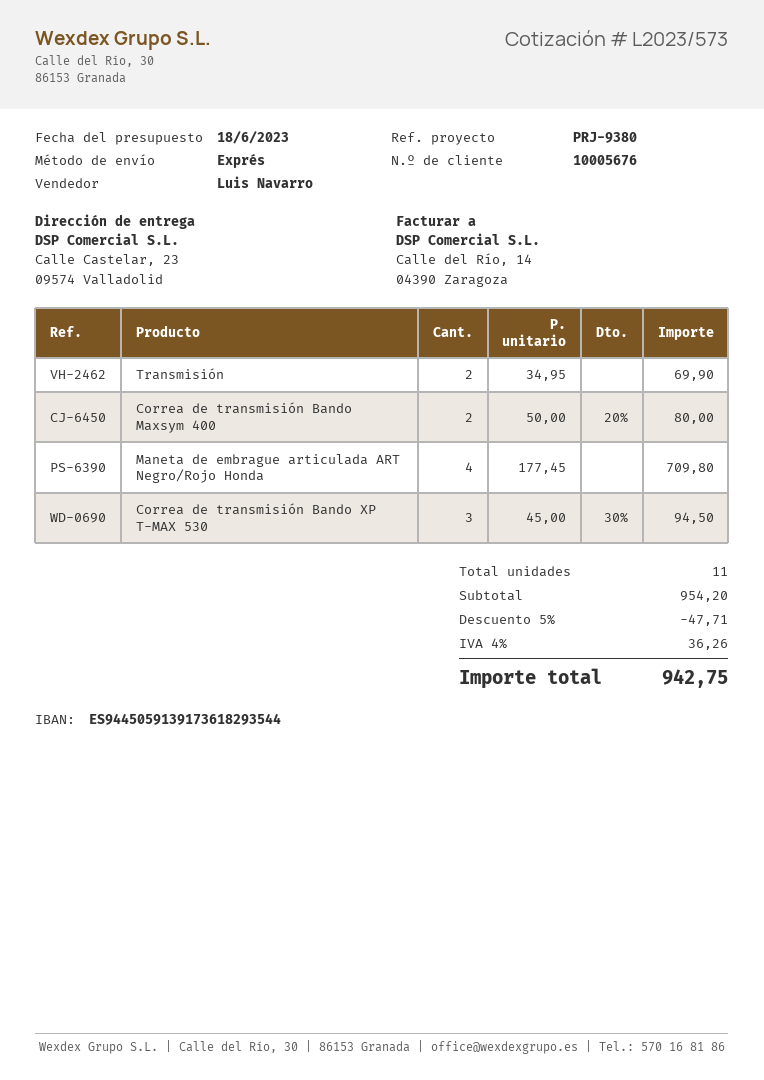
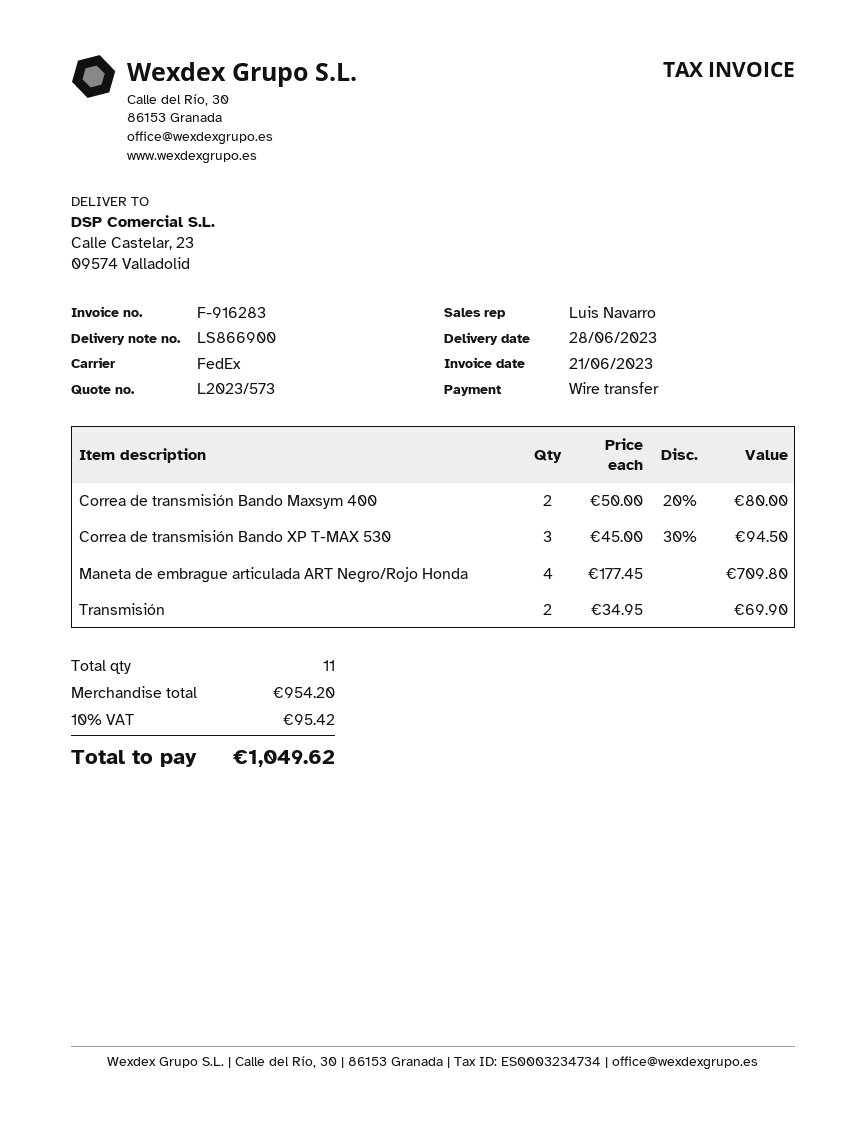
shipping method: express -> FedEx
discount: 5% = 47.71 -> none
tax: 4% = 36.26 -> 10% = 95.42
total: 942.75 -> 1049.62

